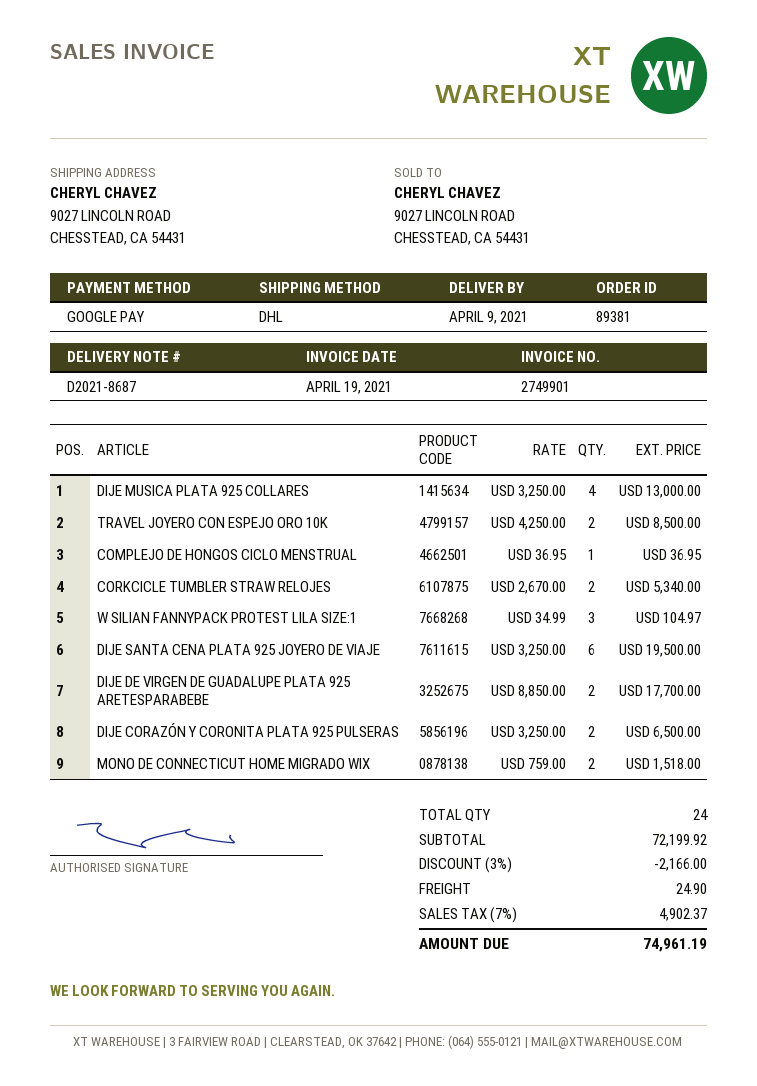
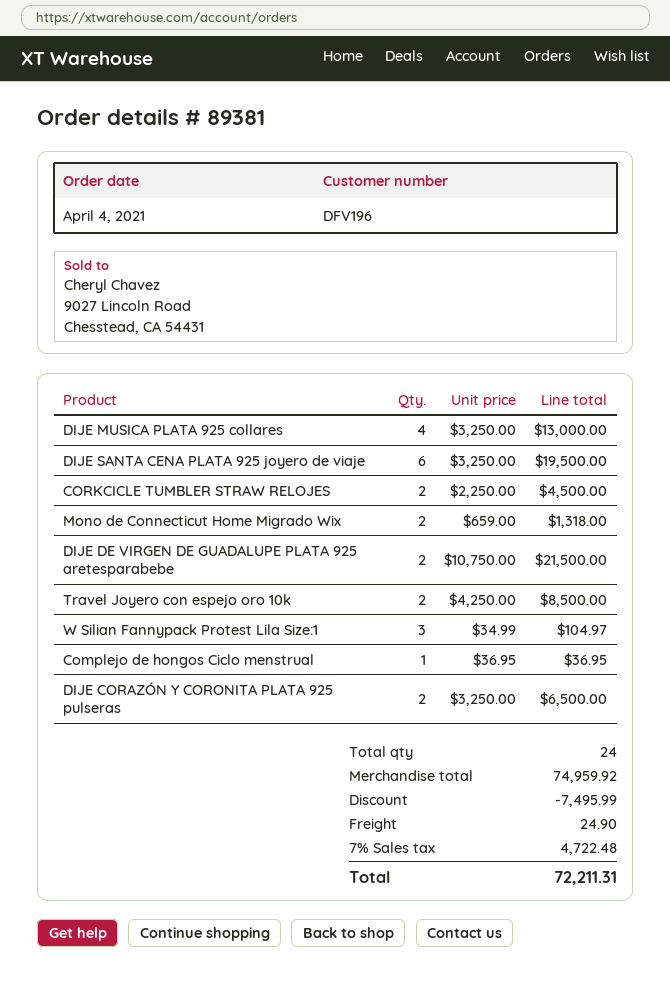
CORKCICLE TUMBLER STRAW RELOJES: 2 x 2670.00 = 5340.00 -> 2 x 2250.00 = 4500.00
DIJE DE VIRGEN DE GUADALUPE PLATA 925 ARETESPARABEBE: 2 x 8850.00 = 17700.00 -> 2 x 10750.00 = 21500.00
MONO DE CONNECTICUT HOME MIGRADO WIX: 2 x 759.00 = 1518.00 -> 2 x 659.00 = 1318.00
subtotal: 72199.92 -> 74959.92
discount: 2166.00 -> 7495.99
tax: 7% = 4902.37 -> 7% = 4722.48
total: 74961.19 -> 72211.31

